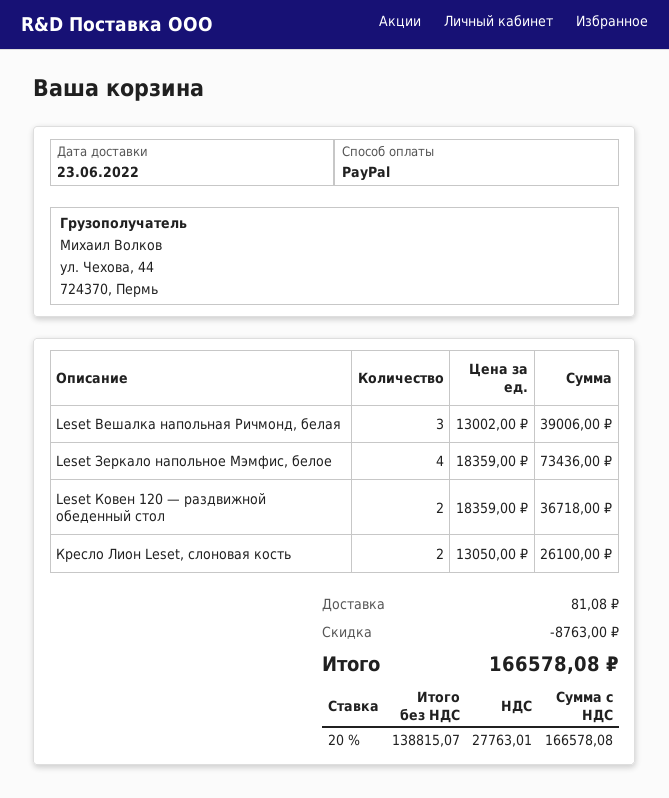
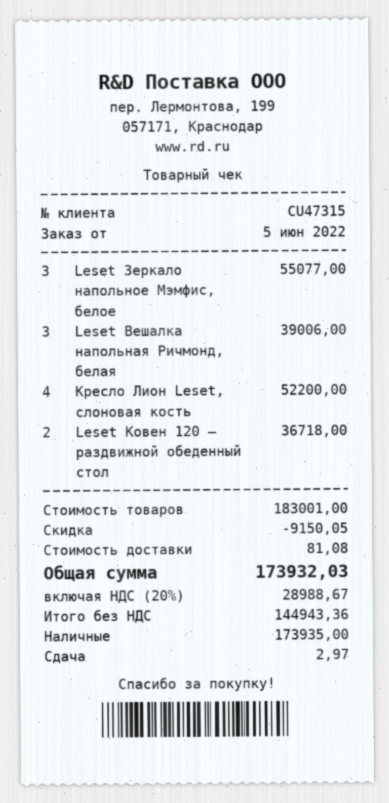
payment method: PayPal -> cash
Leset Зеркало напольное Мэмфис, белое: 4 for 73436.00 -> 3 for 55077.00
Кресло Лион Leset, слоновая кость: 2 for 26100.00 -> 4 for 52200.00
discount: 8763.00 -> 9150.05
net: 138815.07 -> 144943.36
tax: 20% = 27763.01 -> 20% = 28988.67
total: 166578.08 -> 173932.03

